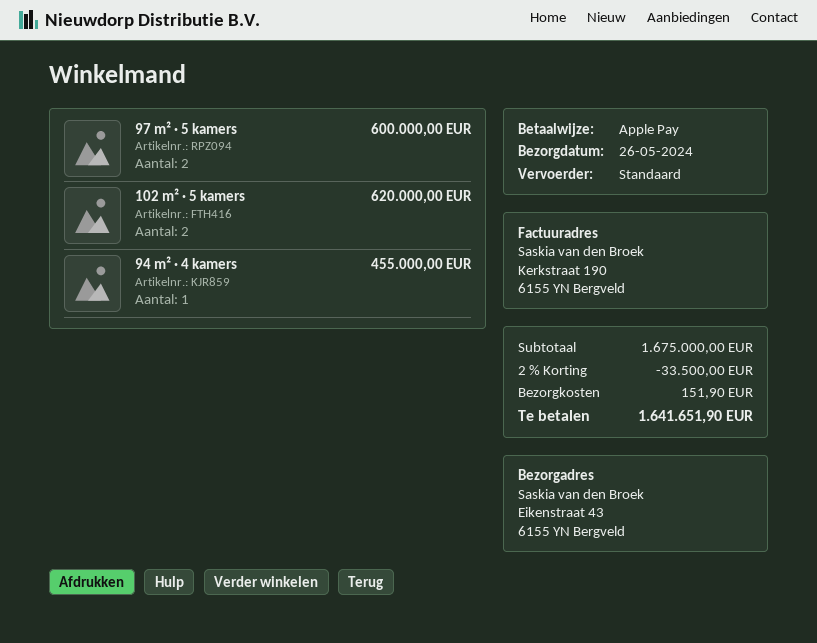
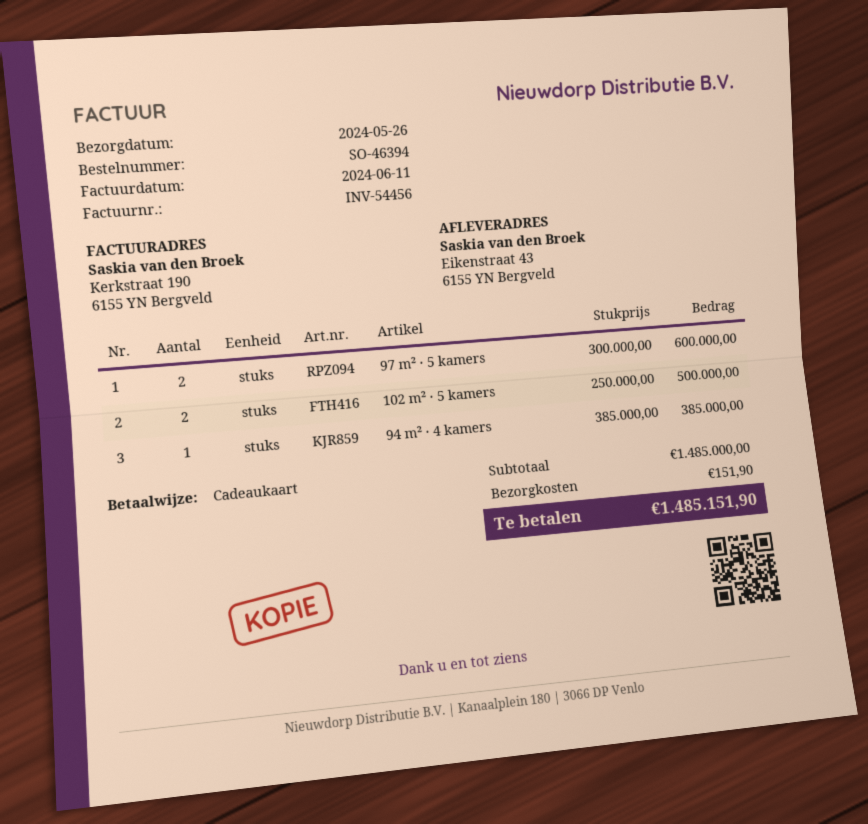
payment method: Apple Pay -> gift card
102 m² · 5 kamers: 2 for 620000.00 -> 2 for 500000.00
94 m² · 4 kamers: 1 for 455000.00 -> 1 for 385000.00
subtotal: 1675000.00 -> 1485000.00
discount: 2% = 33500.00 -> none
total: 1641651.90 -> 1485151.90

